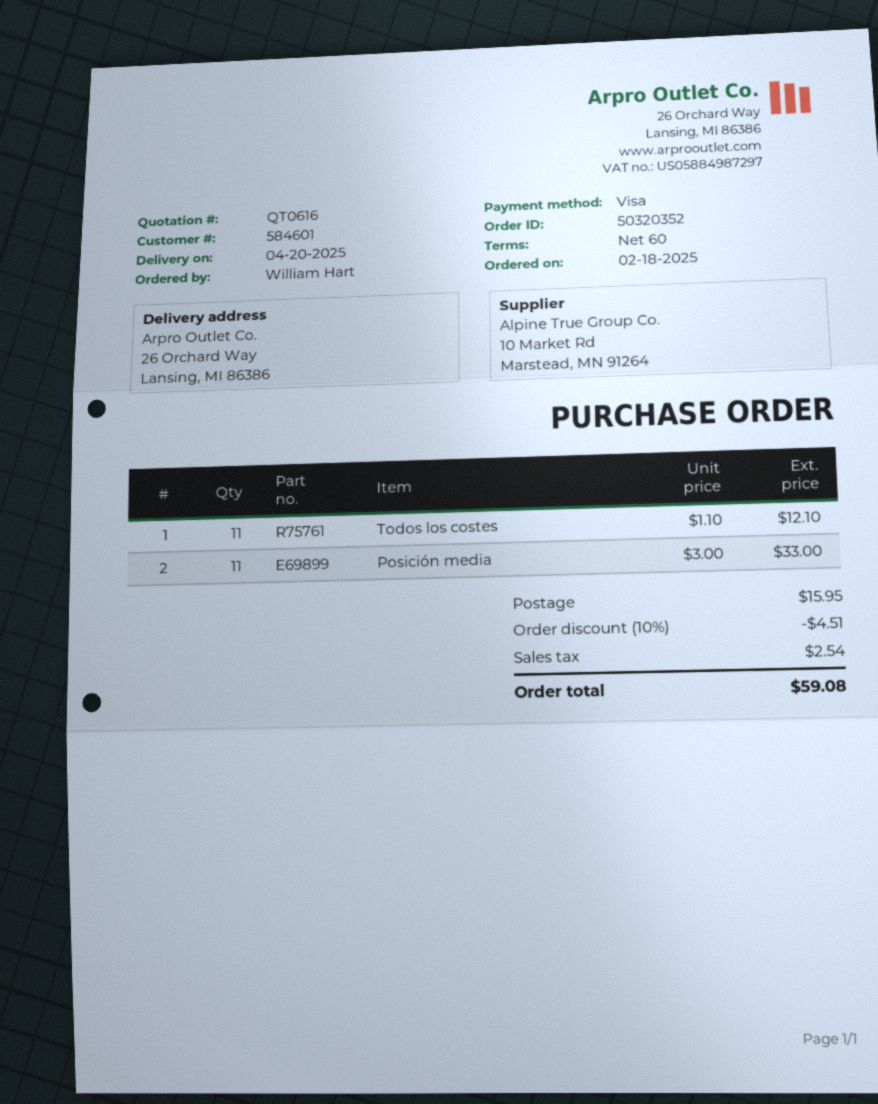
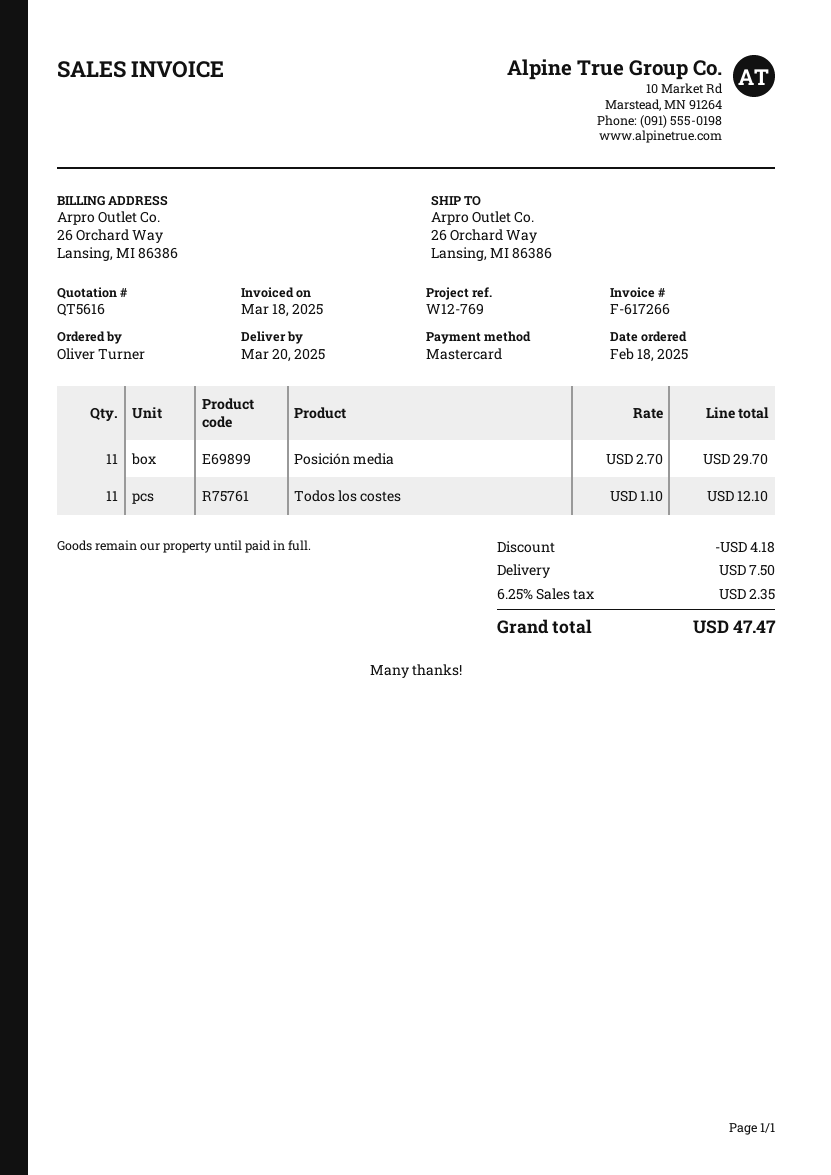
quote number: QT0616 -> QT5616
delivery date: 2025-04-20 -> 2025-03-20
ordered by: William Hart -> Oliver Turner
payment method: Visa -> Mastercard
Posición media: 11 x 3.00 = 33.00 -> 11 x 2.70 = 29.70
discount: 4.51 -> 4.18
shipping: 15.95 -> 7.50
tax: 2.54 -> 2.35
total: 59.08 -> 47.47

